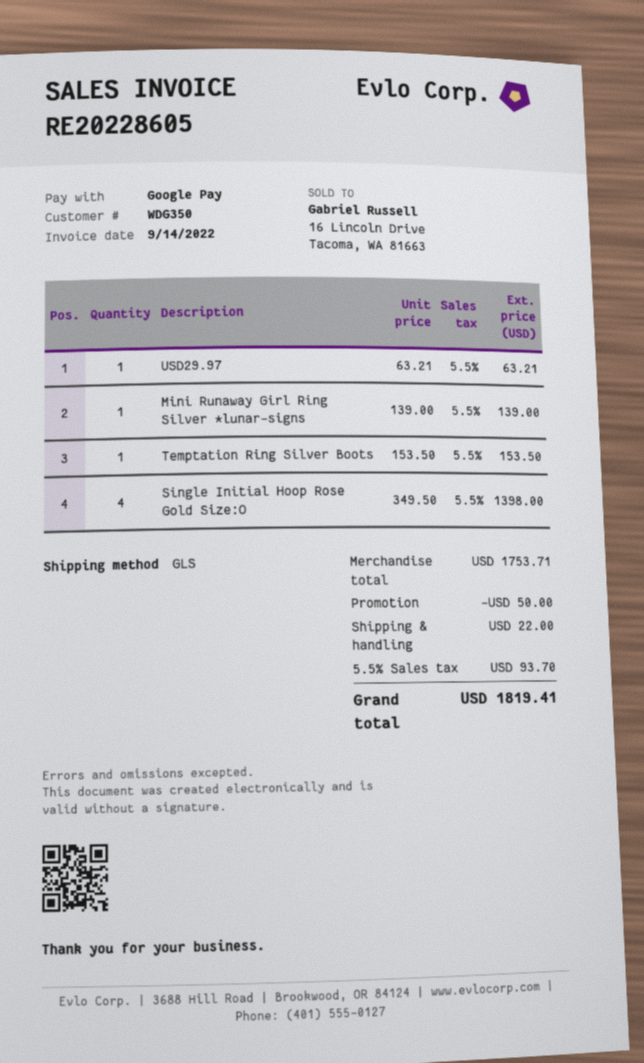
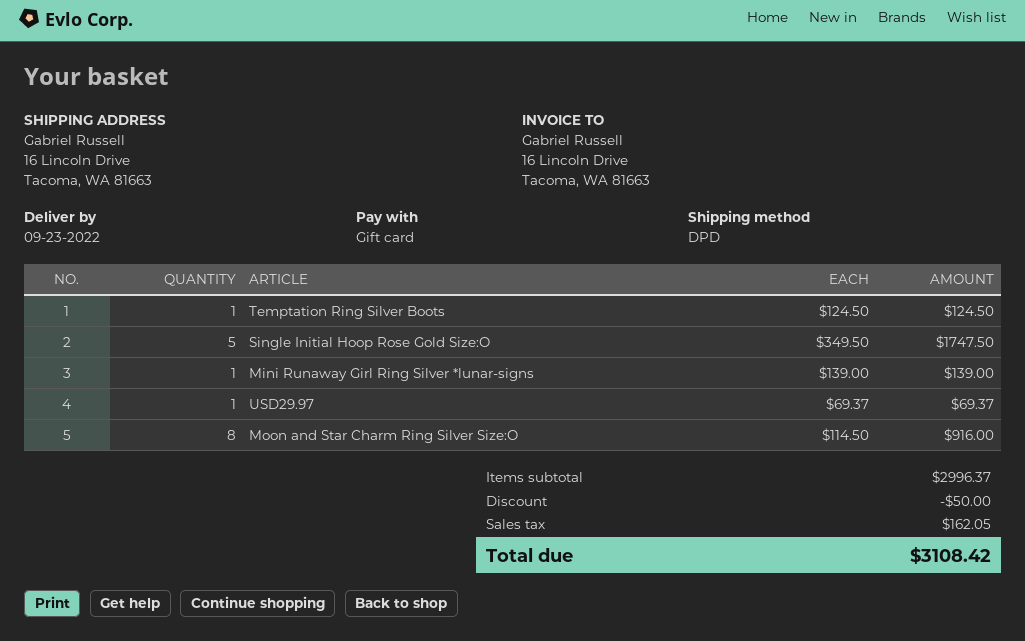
payment method: Google Pay -> gift card
shipping method: GLS -> DPD
USD29.97: 1 x 63.21 = 63.21 -> 1 x 69.37 = 69.37
Temptation Ring Silver Boots: 1 x 153.50 = 153.50 -> 1 x 124.50 = 124.50
Single Initial Hoop Rose Gold Size:O: 4 x 349.50 = 1398.00 -> 5 x 349.50 = 1747.50
Moon and Star Charm Ring Silver Size:O: none -> 8 x 114.50 = 916.00
subtotal: 1753.71 -> 2996.37
shipping: 22.00 -> none
tax: 93.70 -> 162.05
total: 1819.41 -> 3108.42

